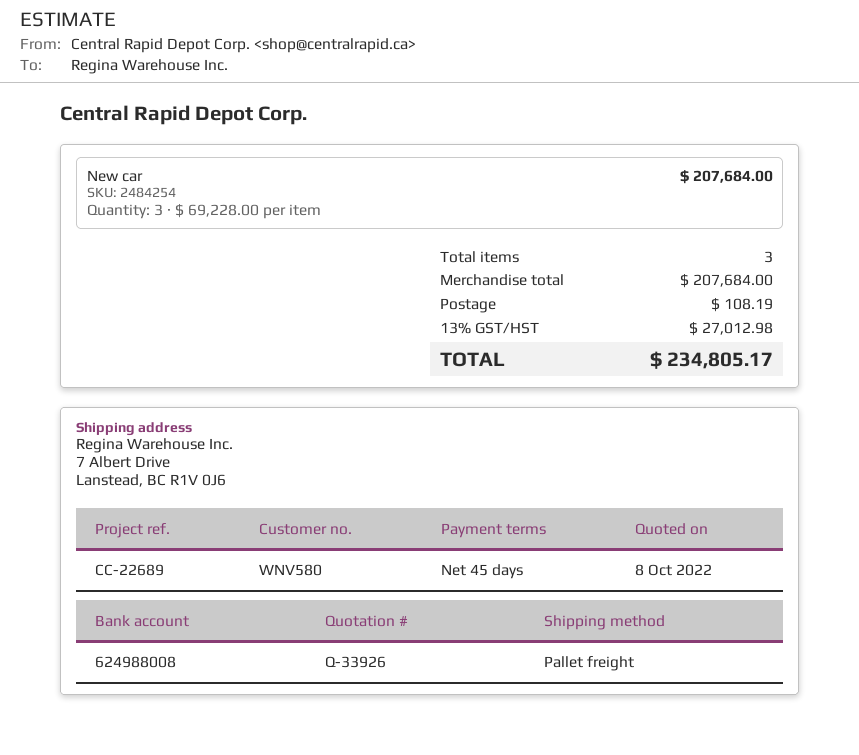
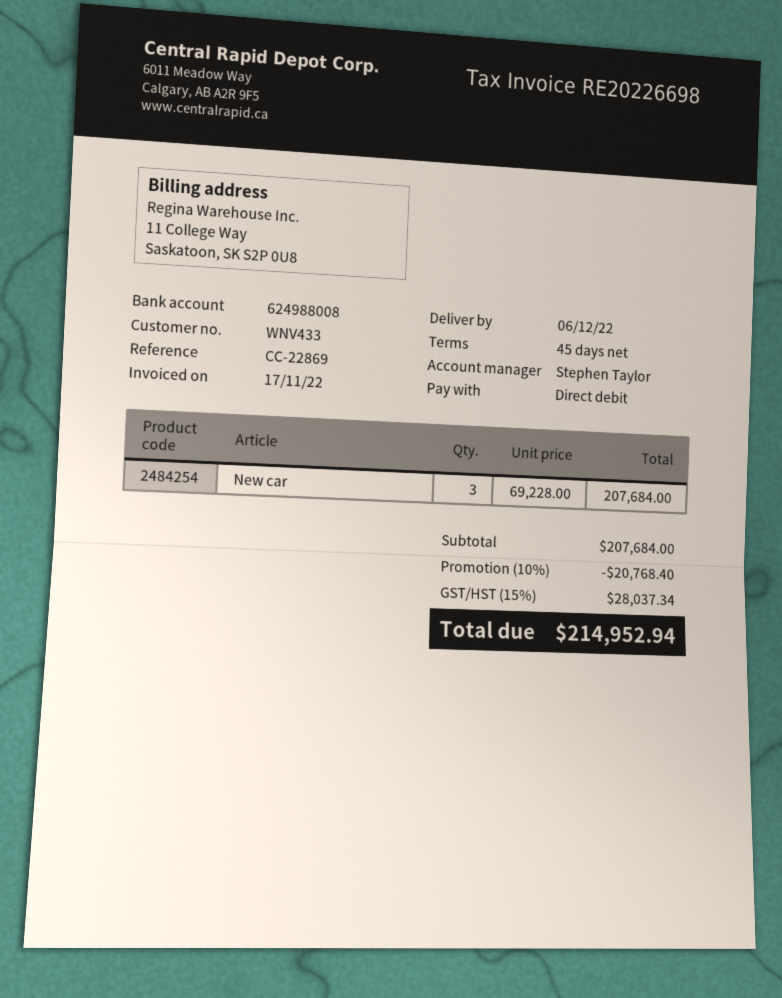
customer number: WNV580 -> WNV433
reference: CC-22689 -> CC-22869
discount: none -> 10% = 20768.40
shipping: 108.19 -> none
tax: 13% = 27012.98 -> 15% = 28037.34
total: 234805.17 -> 214952.94

